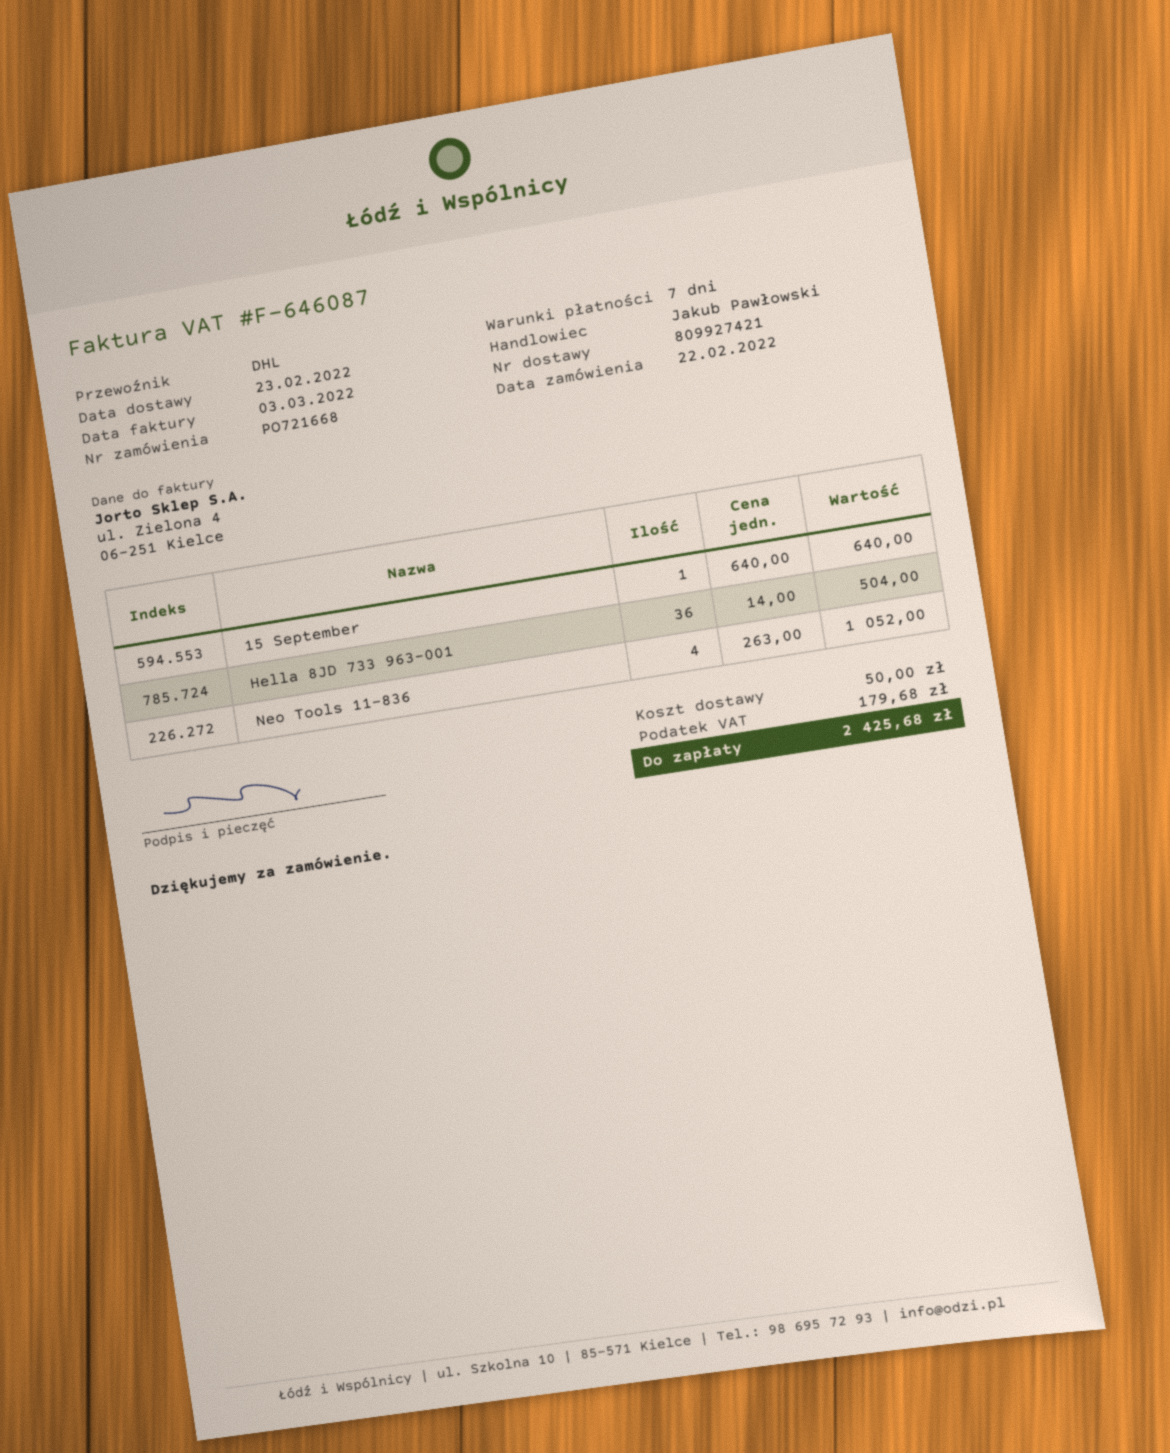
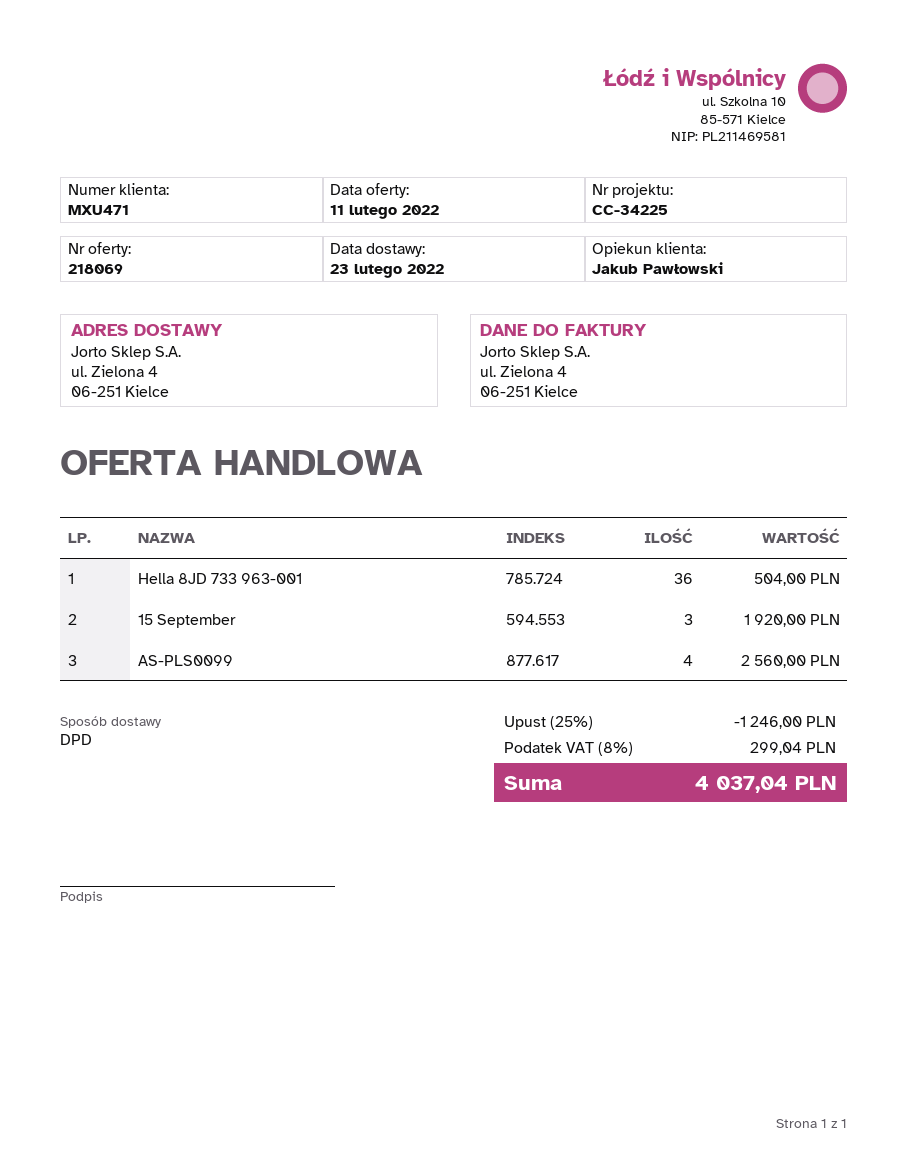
shipping method: DHL -> DPD
15 September: 1 for 640.00 -> 3 for 1920.00
Neo Tools 11-836: 4 for 1052.00 -> none
AS-PLS0099: none -> 4 for 2560.00
discount: none -> 25% = 1246.00
shipping: 50.00 -> none
tax: 179.68 -> 299.04
total: 2425.68 -> 4037.04

